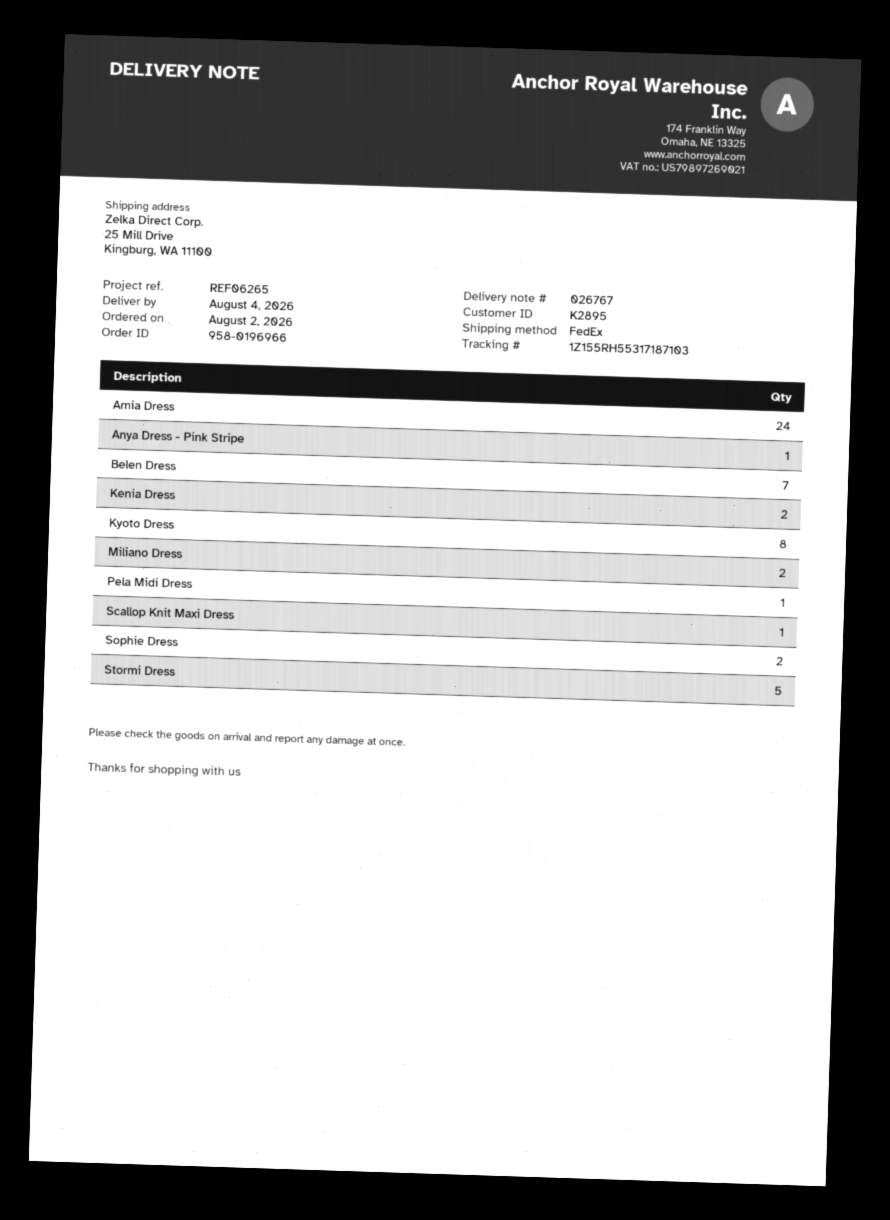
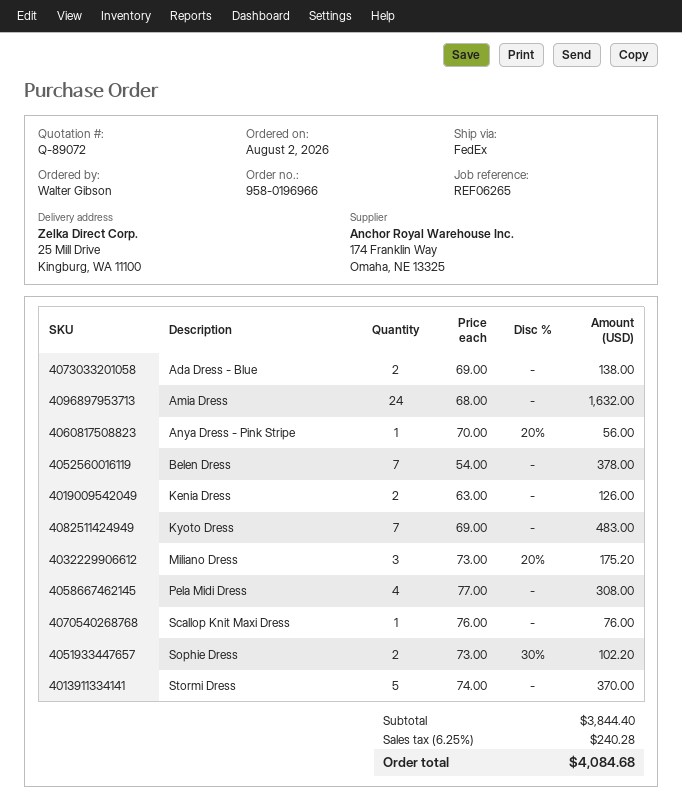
Kyoto Dress: 8 -> 7
Miliano Dress: 2 -> 3
Pela Midi Dress: 1 -> 4
Ada Dress - Blue: none -> 2

